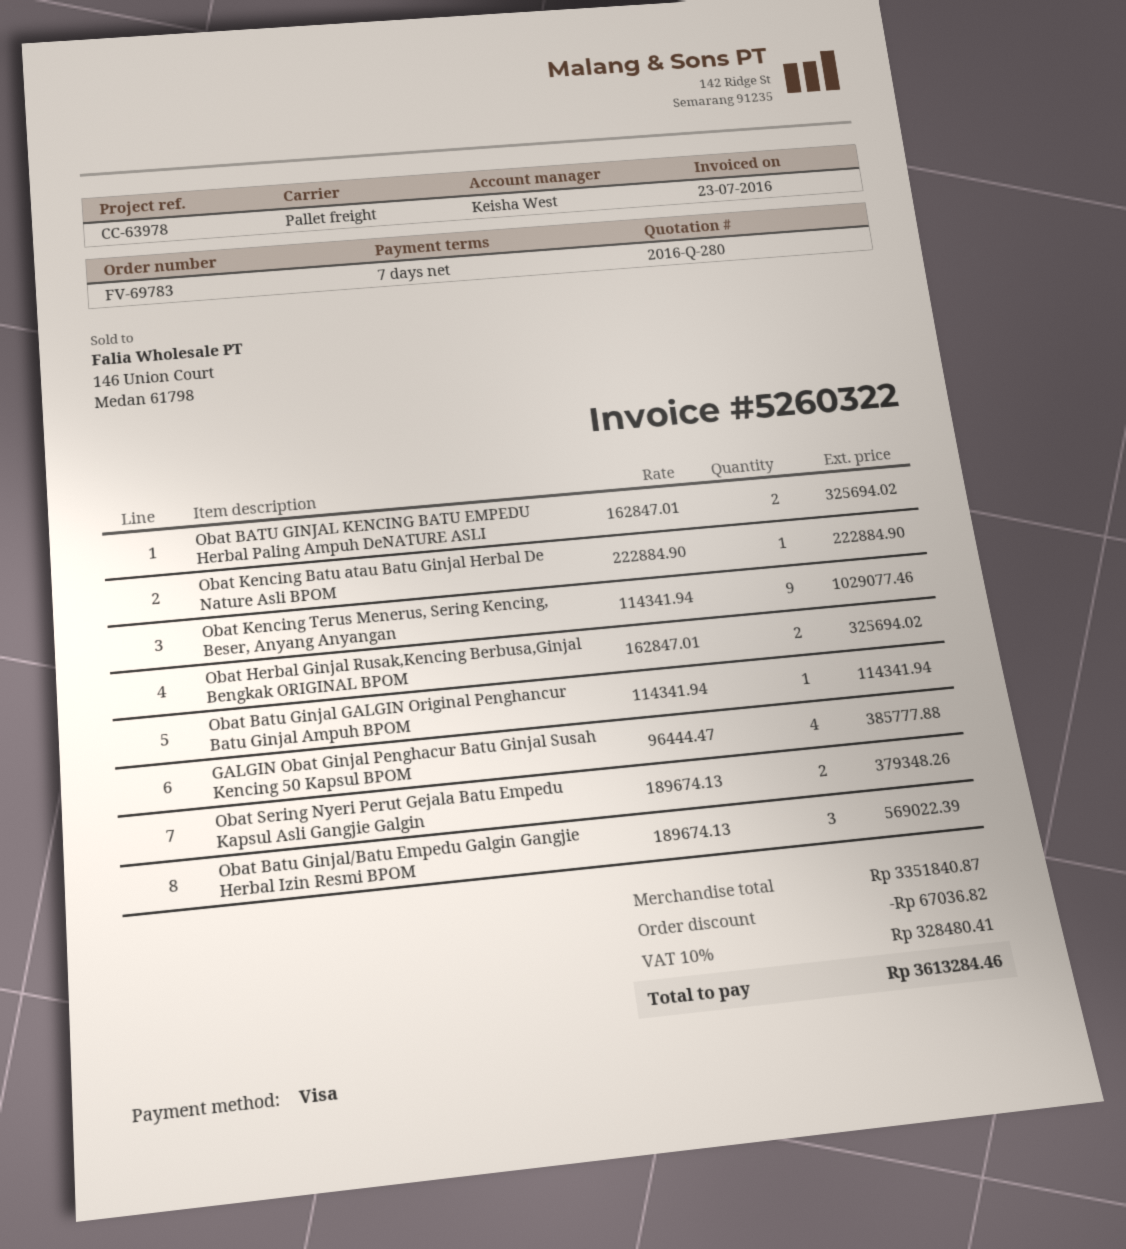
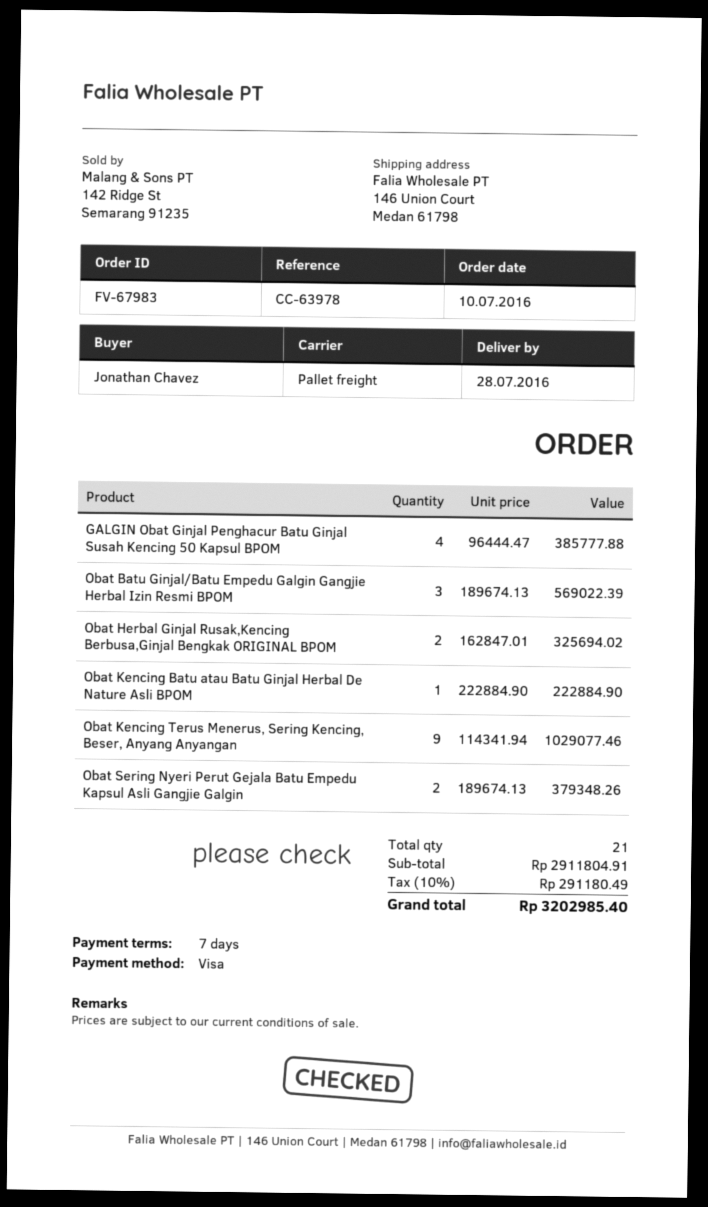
order number: FV-69783 -> FV-67983
Obat BATU GINJAL KENCING BATU EMPEDU Herbal Paling Ampuh DeNATURE ASLI: 2 x 162847.01 = 325694.02 -> none
Obat Batu Ginjal GALGIN Original Penghancur Batu Ginjal Ampuh BPOM: 1 x 114341.94 = 114341.94 -> none
subtotal: 3351840.87 -> 2911804.91
discount: 67036.82 -> none
tax: 10% = 328480.41 -> 10% = 291180.49
total: 3613284.46 -> 3202985.40

